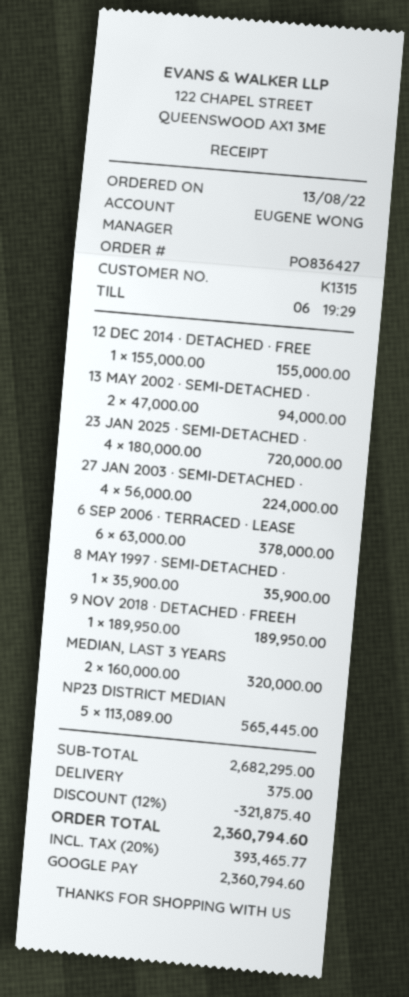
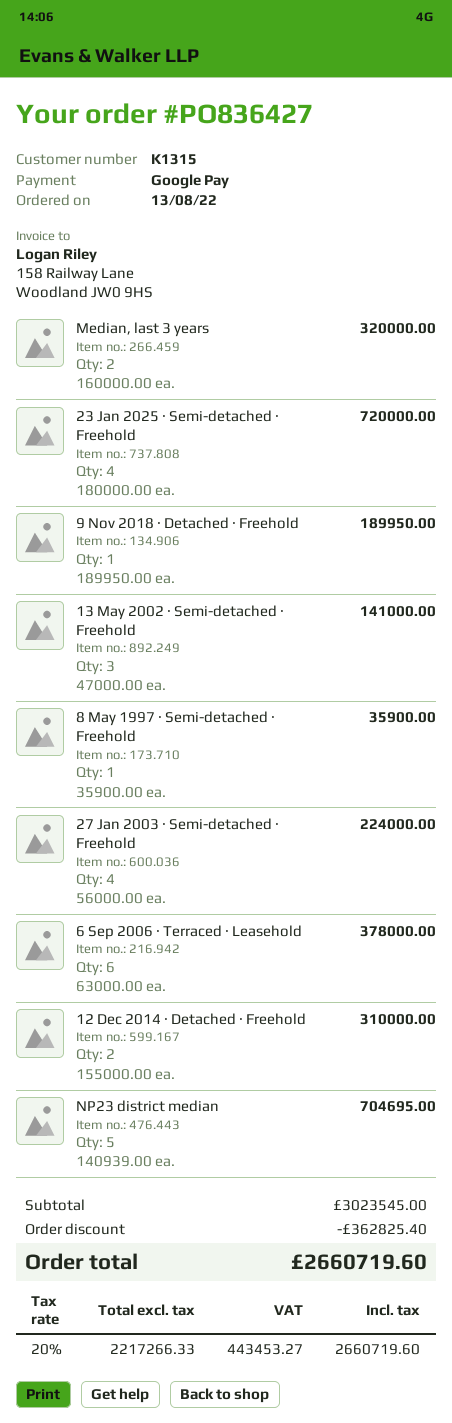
12 DEC 2014 · DETACHED · FREE: 1 x 155000.00 = 155000.00 -> 2 x 155000.00 = 310000.00
13 MAY 2002 · SEMI-DETACHED ·: 2 x 47000.00 = 94000.00 -> 3 x 47000.00 = 141000.00
NP23 DISTRICT MEDIAN: 5 x 113089.00 = 565445.00 -> 5 x 140939.00 = 704695.00
subtotal: 2682295.00 -> 3023545.00
discount: 321875.40 -> 362825.40
shipping: 375.00 -> none
tax: 20% = 393465.77 -> 20% = 443453.27
total: 2360794.60 -> 2660719.60

